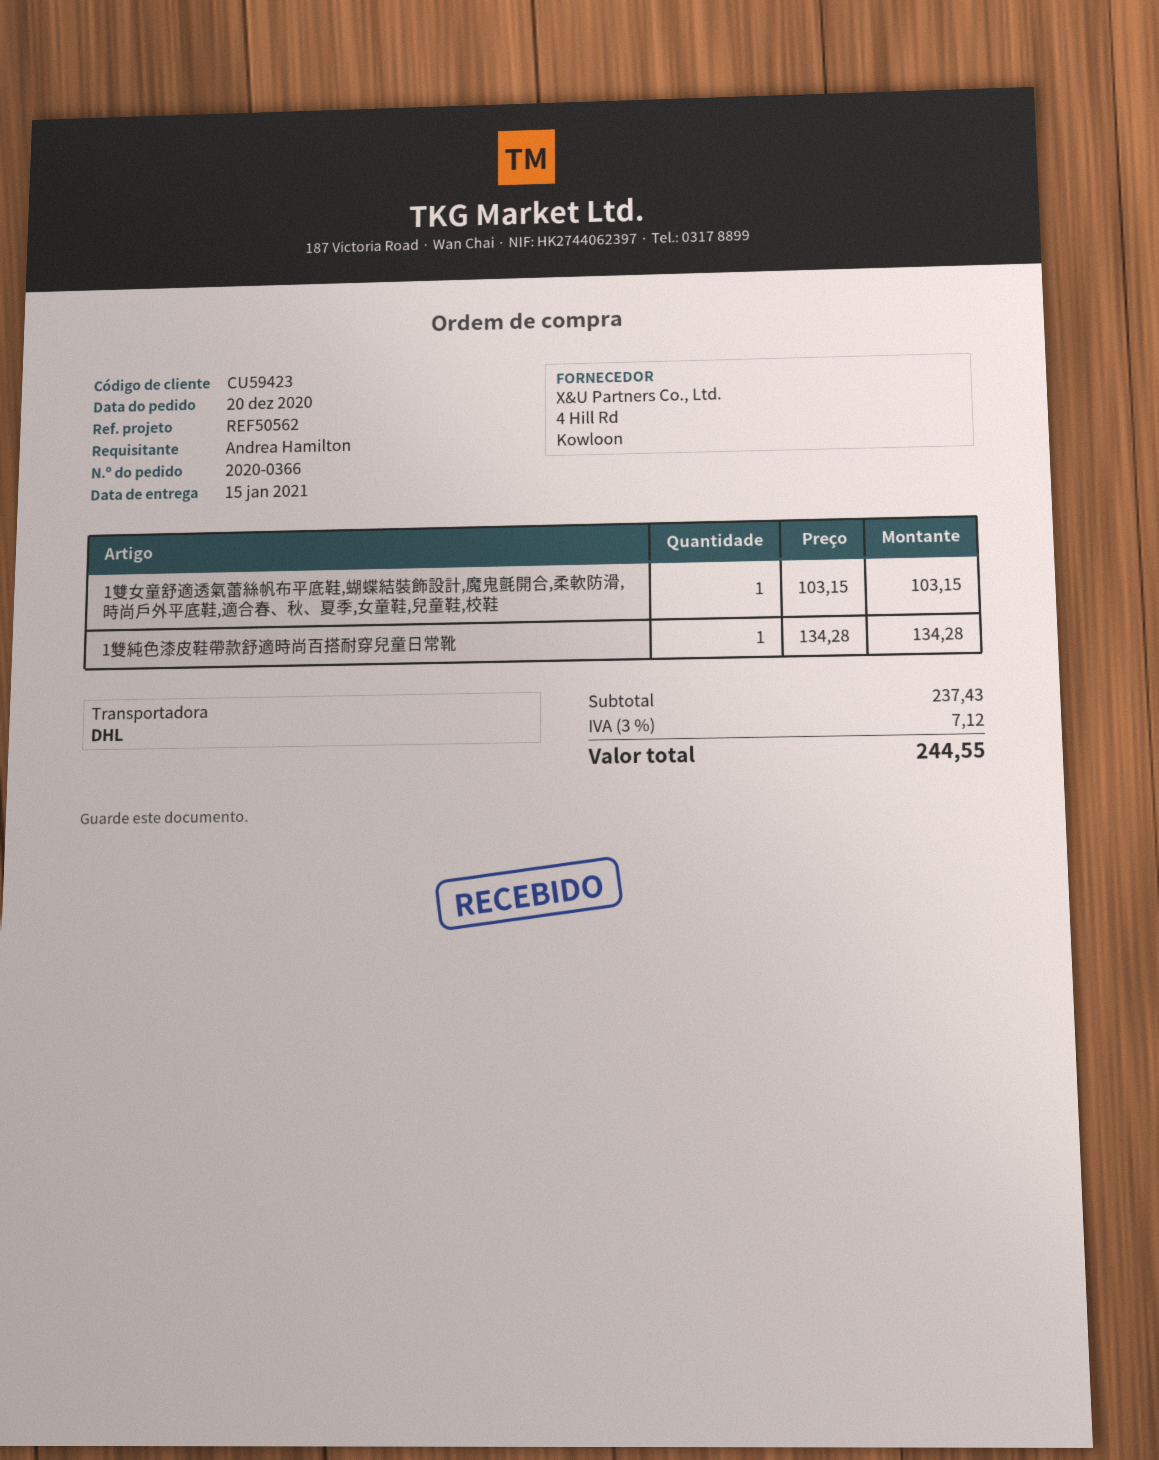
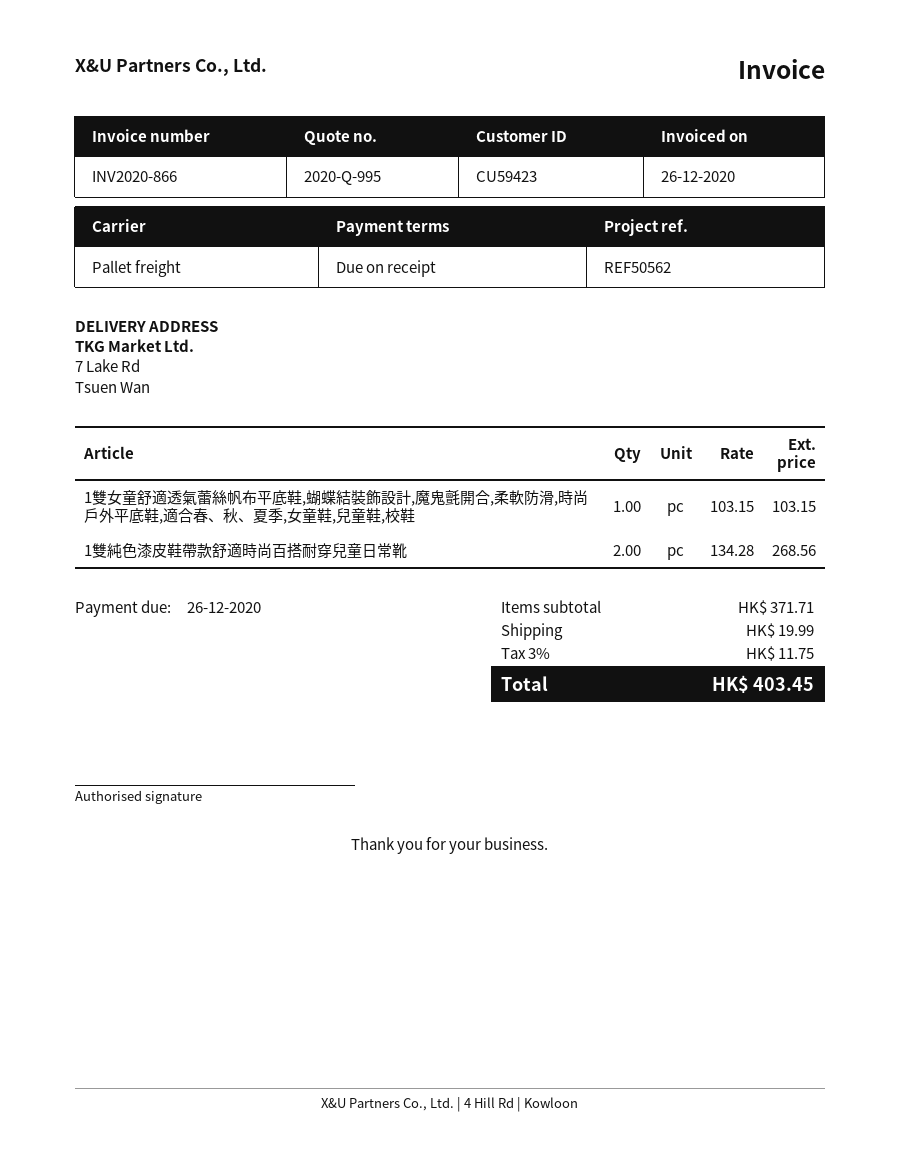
shipping method: DHL -> pallet freight
1雙純色漆皮鞋帶款舒適時尚百搭耐穿兒童日常靴: 1 x 134.28 = 134.28 -> 2 x 134.28 = 268.56
subtotal: 237.43 -> 371.71
shipping: none -> 19.99
tax: 3% = 7.12 -> 3% = 11.75
total: 244.55 -> 403.45

